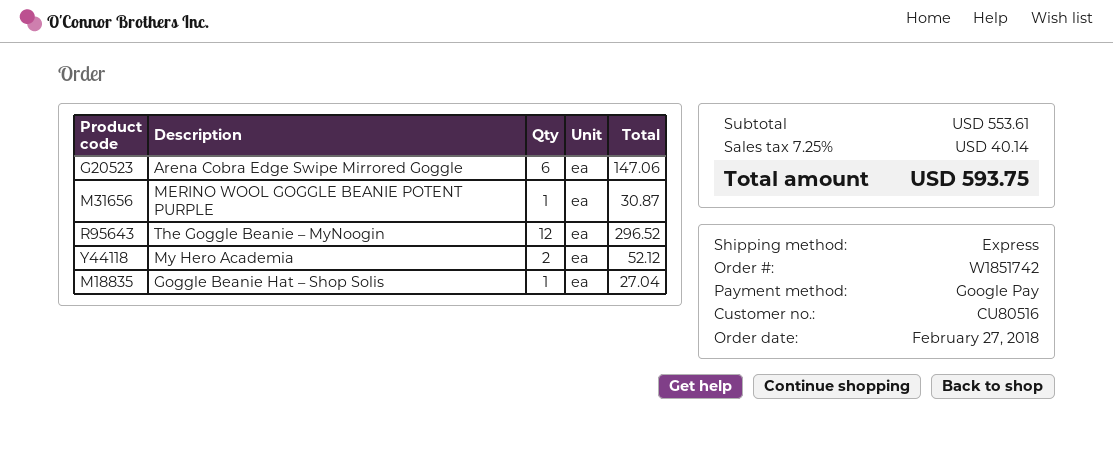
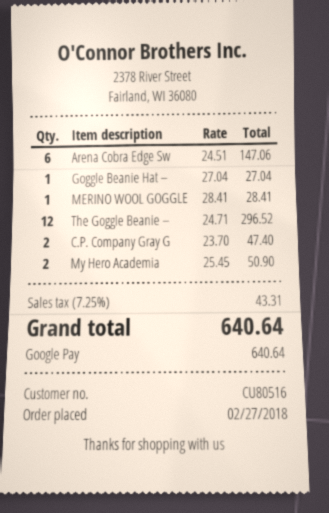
MERINO WOOL GOGGLE BEANIE POTENT PURPLE: 1 for 30.87 -> 1 for 28.41
My Hero Academia: 2 for 52.12 -> 2 for 50.90
C.P. Company Gray G: none -> 2 for 47.40
tax: 7.25% = 40.14 -> 7.25% = 43.31
total: 593.75 -> 640.64

